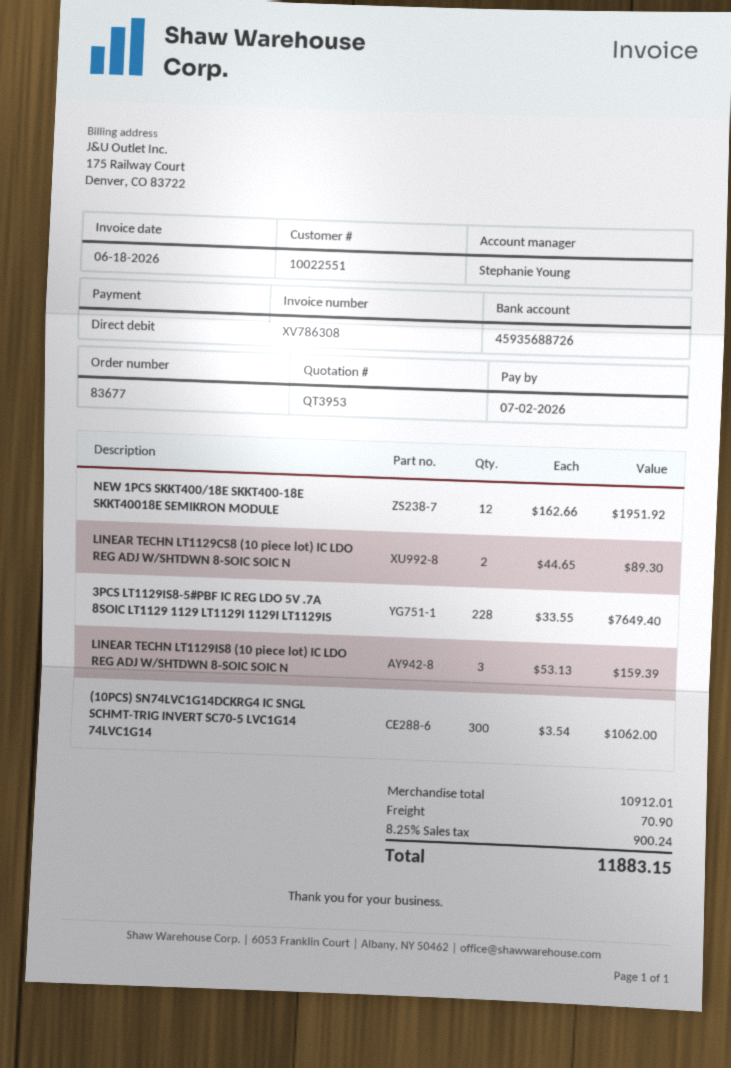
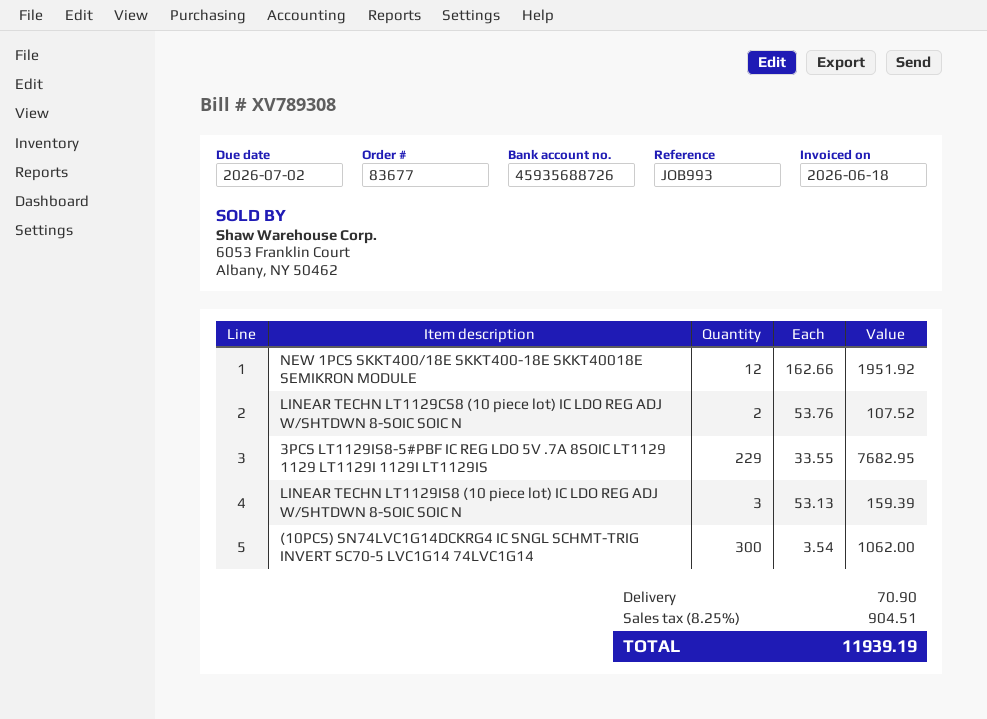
invoice number: XV786308 -> XV789308
LINEAR TECHN LT1129CS8 (10 piece lot) IC LDO REG ADJ W/SHTDWN 8-SOIC SOIC N: 2 x 44.65 = 89.30 -> 2 x 53.76 = 107.52
3PCS LT1129IS8-5#PBF IC REG LDO 5V .7A 8SOIC LT1129 1129 LT1129I 1129I LT1129IS: 228 x 33.55 = 7649.40 -> 229 x 33.55 = 7682.95
tax: 8.25% = 900.24 -> 8.25% = 904.51
total: 11883.15 -> 11939.19

